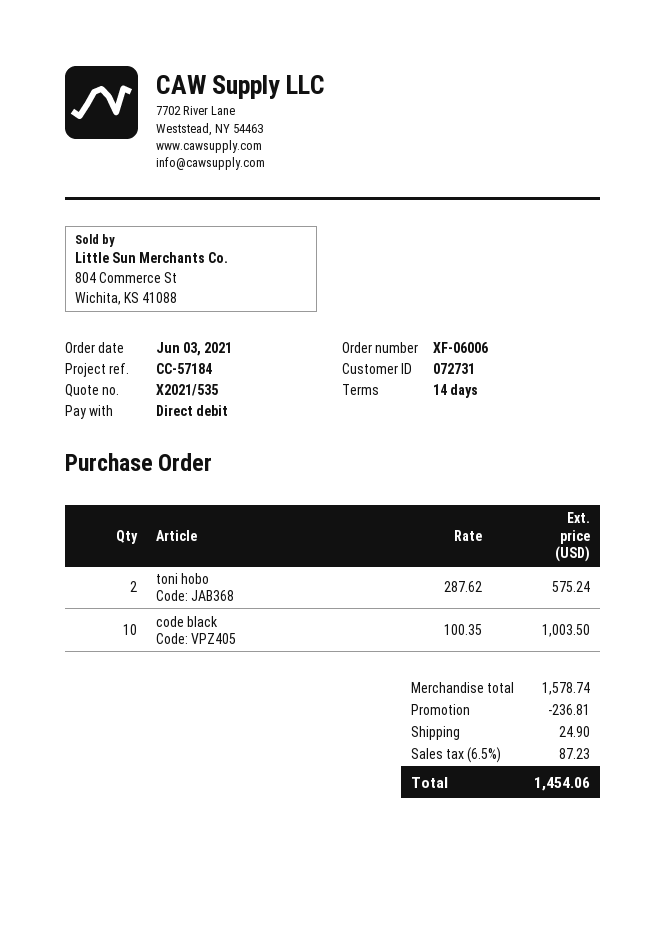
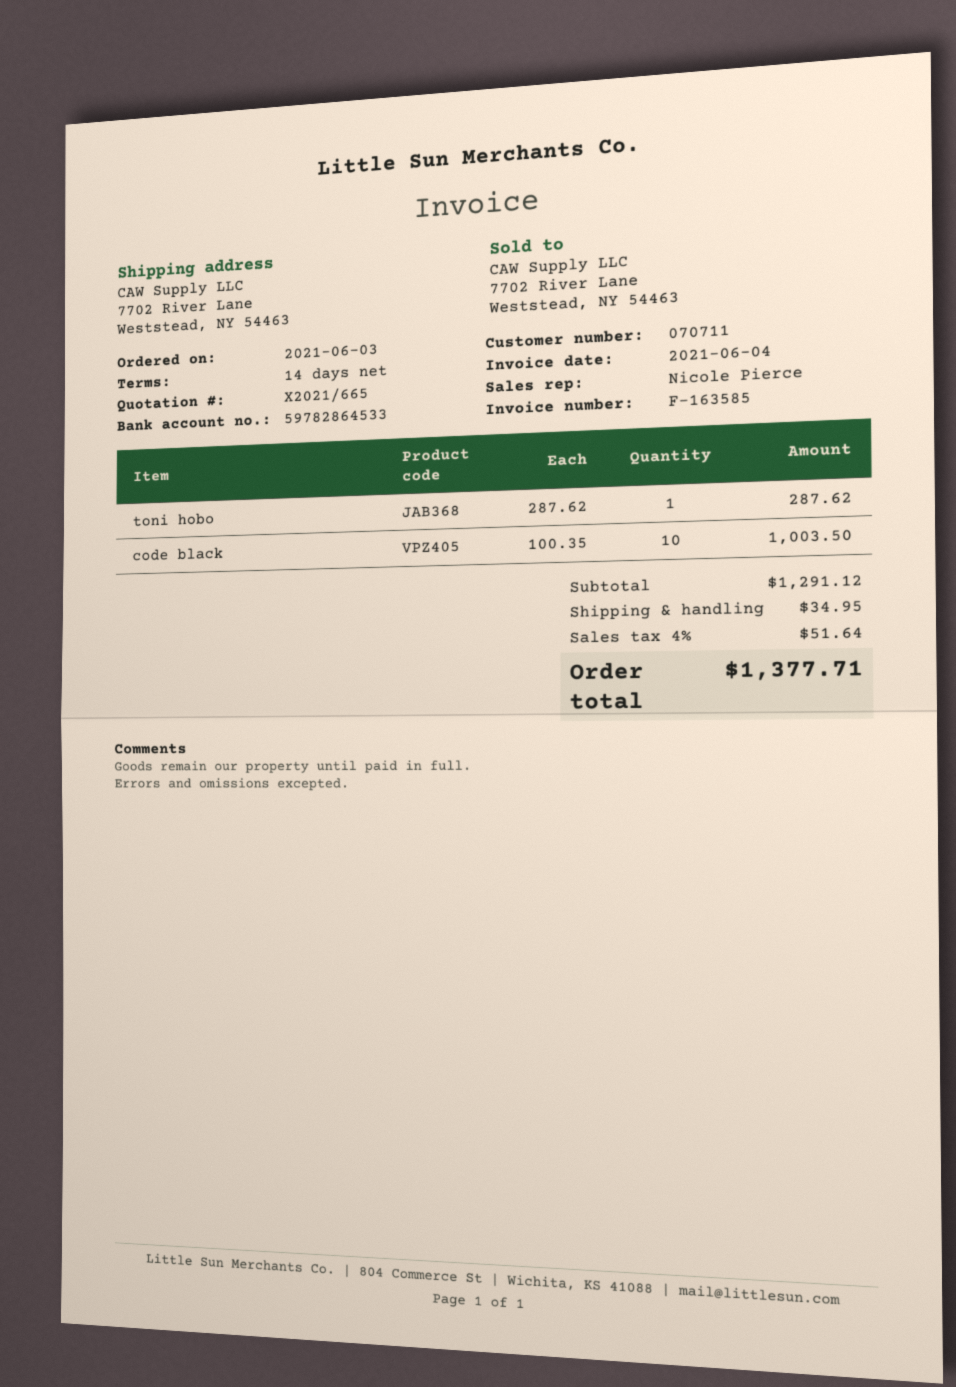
quote number: X2021/535 -> X2021/665
customer number: 072731 -> 070711
toni hobo: 2 x 287.62 = 575.24 -> 1 x 287.62 = 287.62
subtotal: 1578.74 -> 1291.12
discount: 236.81 -> none
shipping: 24.90 -> 34.95
tax: 6.5% = 87.23 -> 4% = 51.64
total: 1454.06 -> 1377.71

